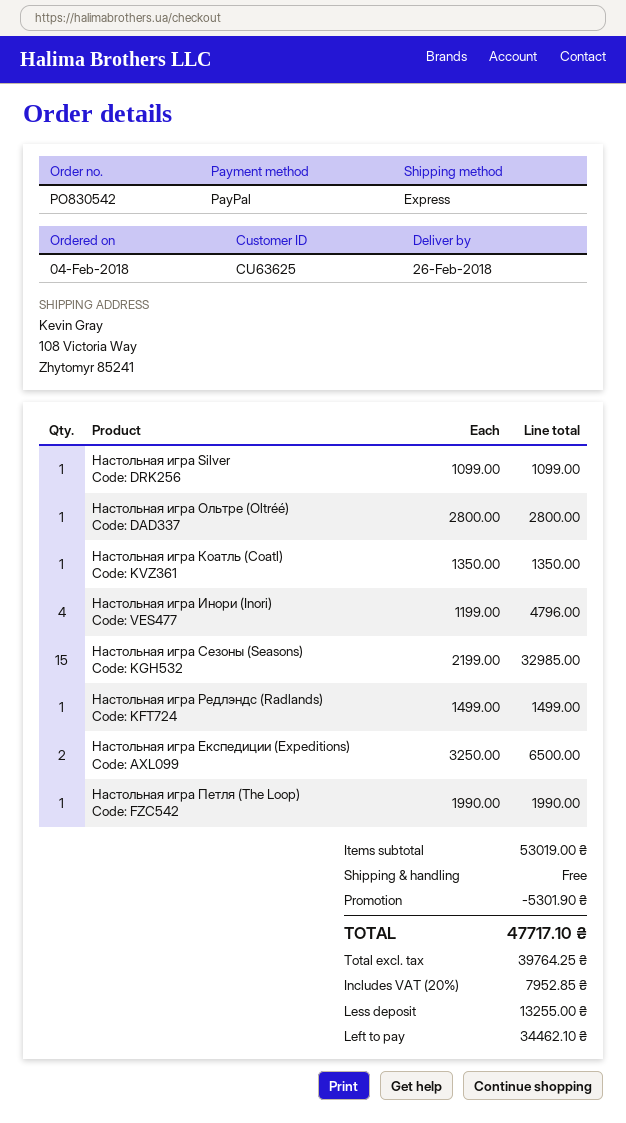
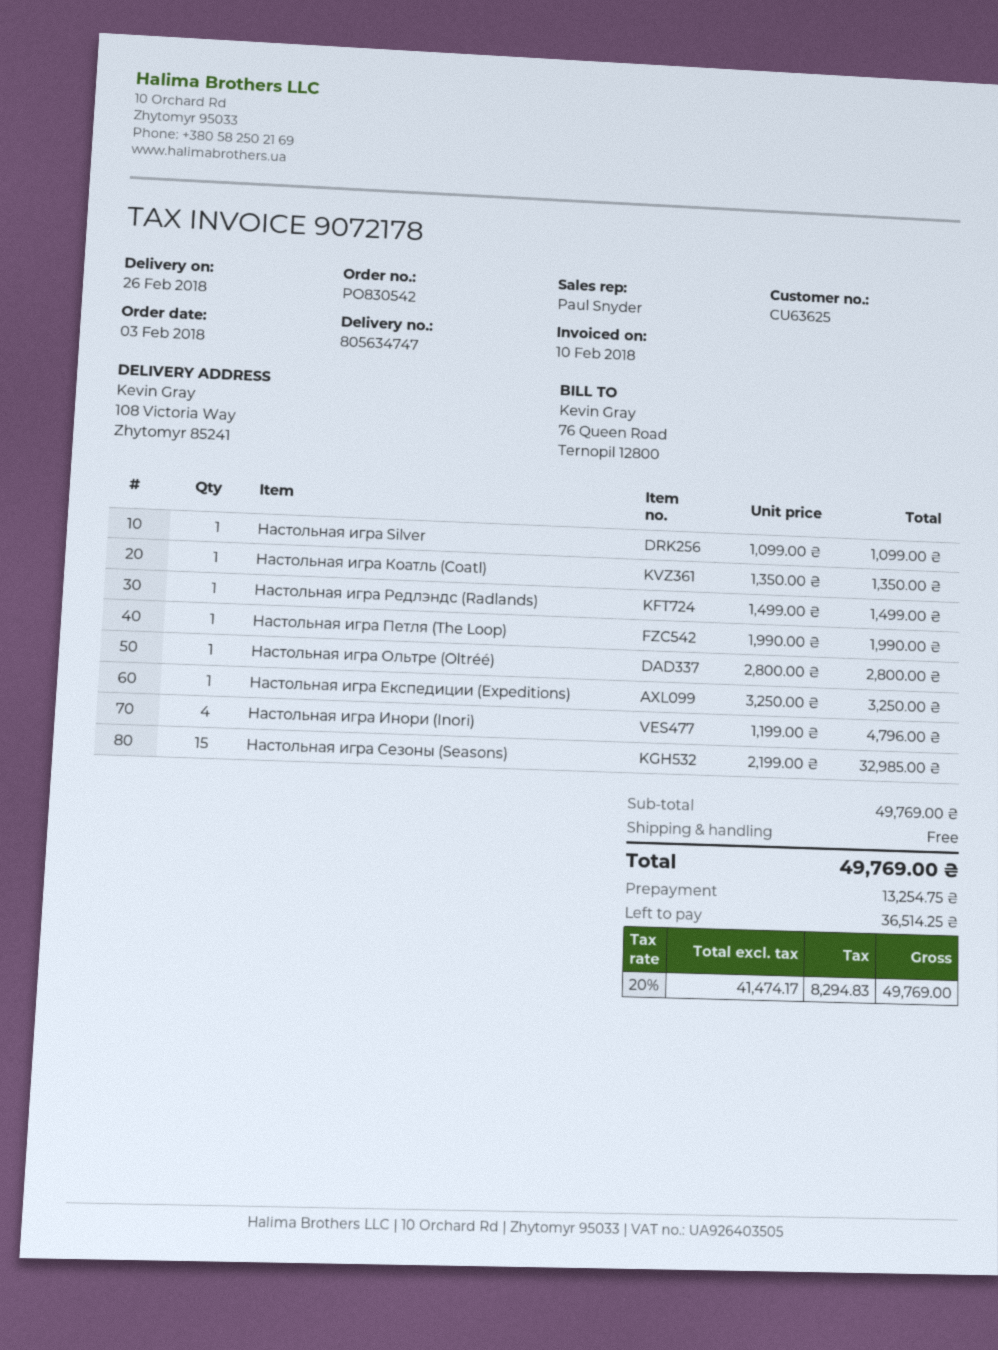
order date: 2018-02-04 -> 2018-02-03
Настольная игра Експедиции (Expeditions): 2 x 3250.00 = 6500.00 -> 1 x 3250.00 = 3250.00
subtotal: 53019.00 -> 49769.00
discount: 5301.90 -> none
net: 39764.25 -> 41474.17
tax: 20% = 7952.85 -> 20% = 8294.83
total: 47717.10 -> 49769.00
deposit: 13255.00 -> 13254.75
balance: 34462.10 -> 36514.25

